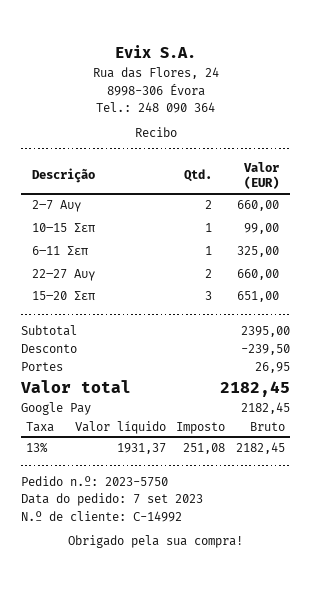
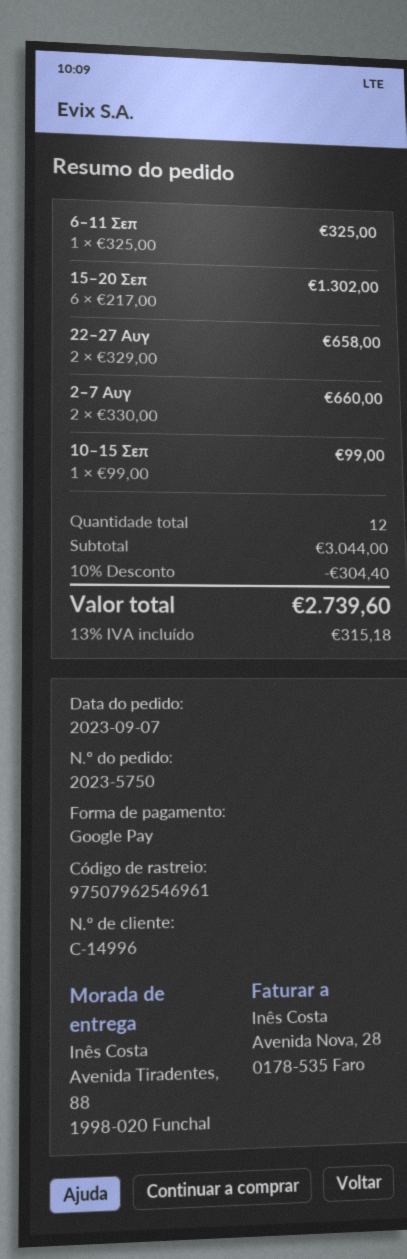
customer number: C-14992 -> C-14996
22–27 Αυγ: 2 for 660.00 -> 2 for 658.00
15–20 Σεπ: 3 for 651.00 -> 6 for 1302.00
subtotal: 2395.00 -> 3044.00
discount: 239.50 -> 304.40
shipping: 26.95 -> none
tax: 13% = 251.08 -> 13% = 315.18
total: 2182.45 -> 2739.60

